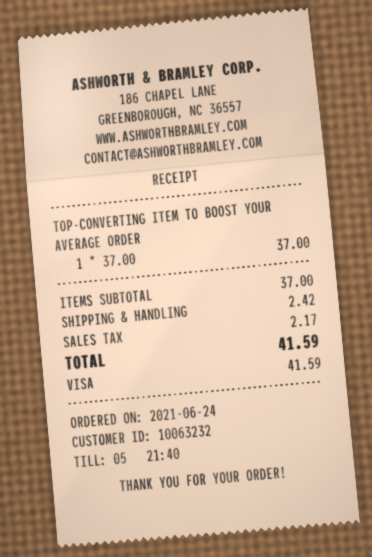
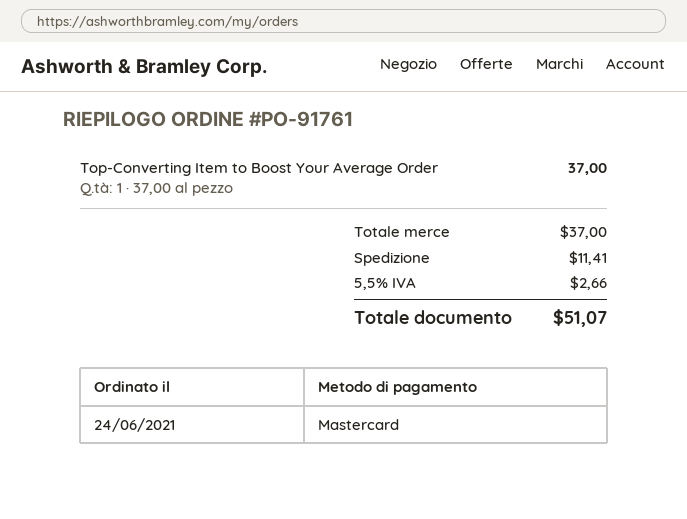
payment method: Visa -> Mastercard
shipping: 2.42 -> 11.41
tax: 2.17 -> 2.66
total: 41.59 -> 51.07

